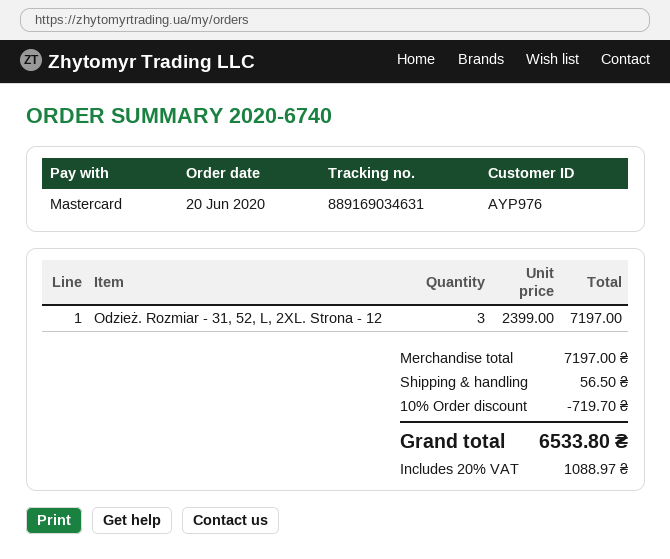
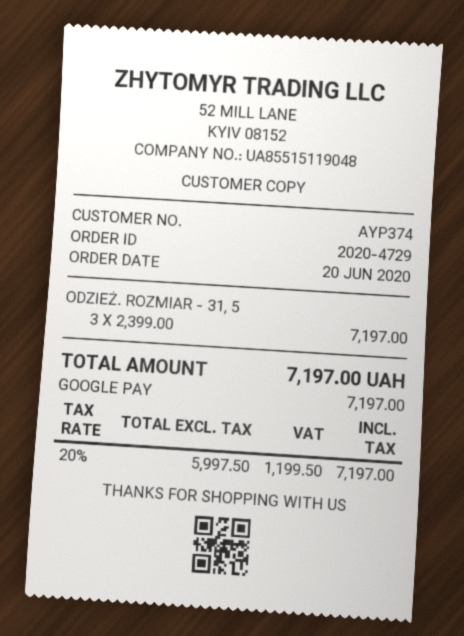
order number: 2020-6740 -> 2020-4729
customer number: AYP976 -> AYP374
payment method: Mastercard -> Google Pay
discount: 10% = 719.70 -> none
shipping: 56.50 -> none
tax: 20% = 1088.97 -> 20% = 1199.50
total: 6533.80 -> 7197.00

